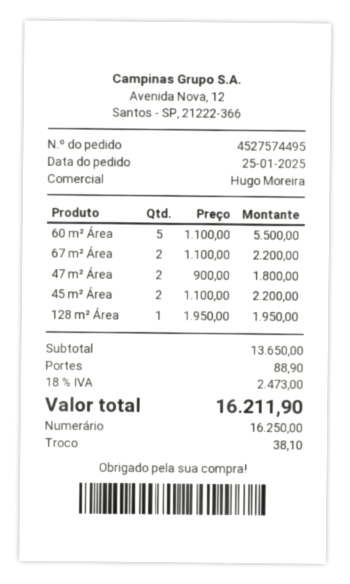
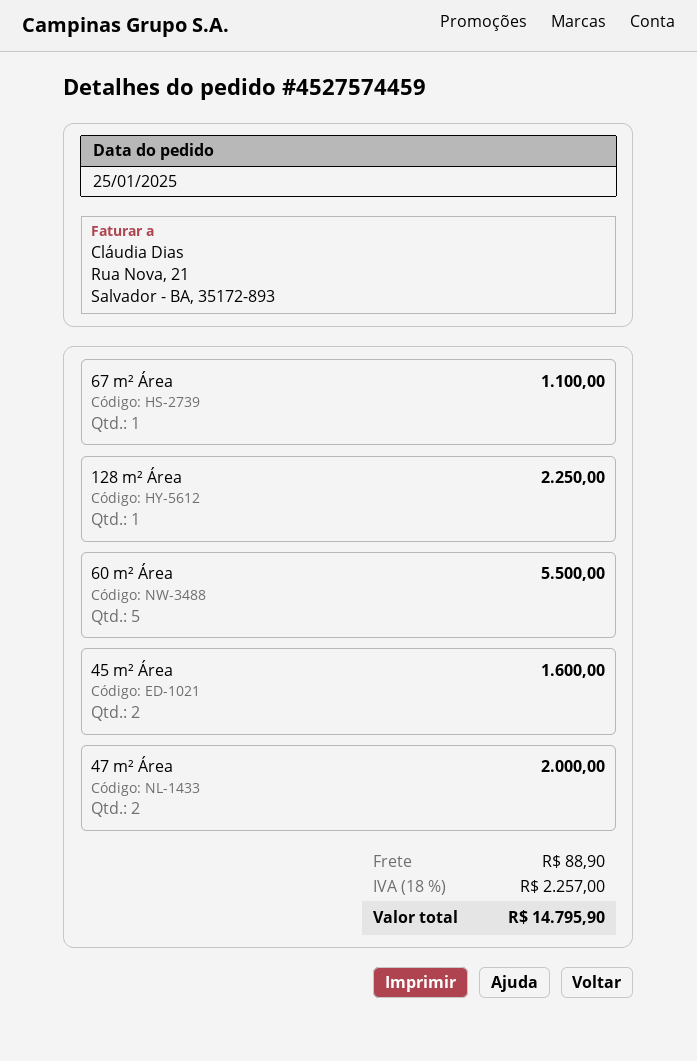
order number: 4527574495 -> 4527574459
67 m² Área: 2 for 2200.00 -> 1 for 1100.00
47 m² Área: 2 for 1800.00 -> 2 for 2000.00
45 m² Área: 2 for 2200.00 -> 2 for 1600.00
128 m² Área: 1 for 1950.00 -> 1 for 2250.00
tax: 18% = 2473.00 -> 18% = 2257.00
total: 16211.90 -> 14795.90

